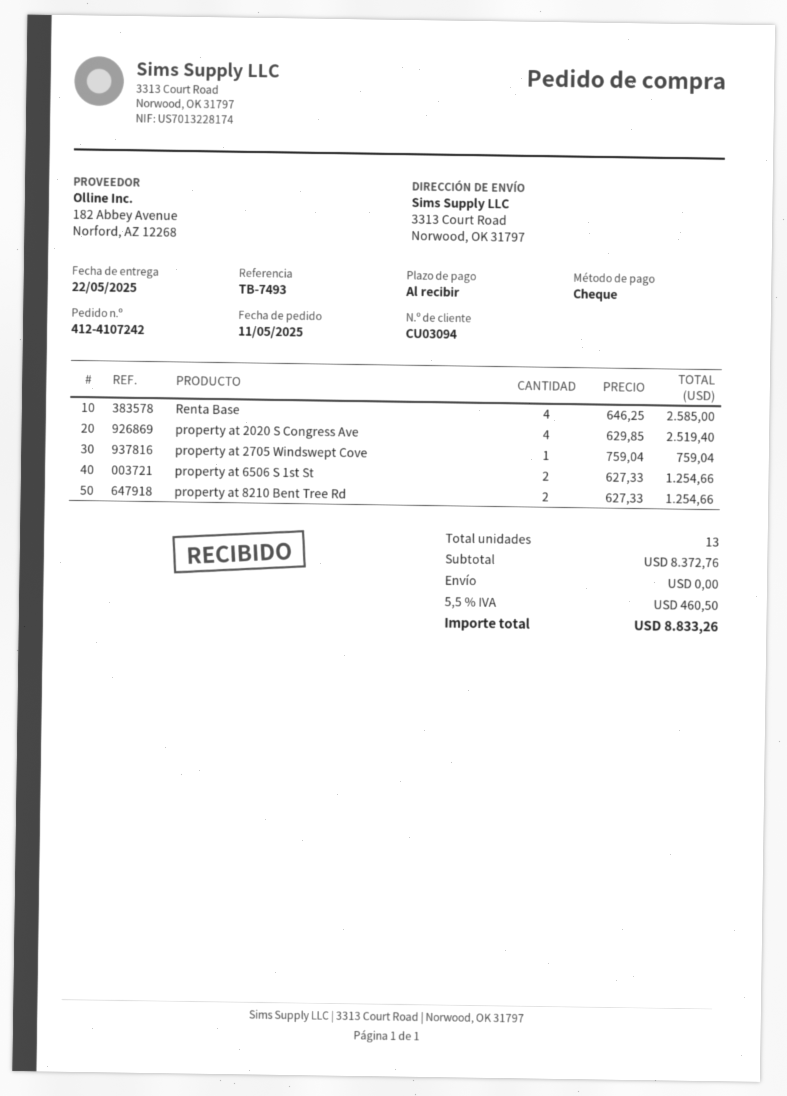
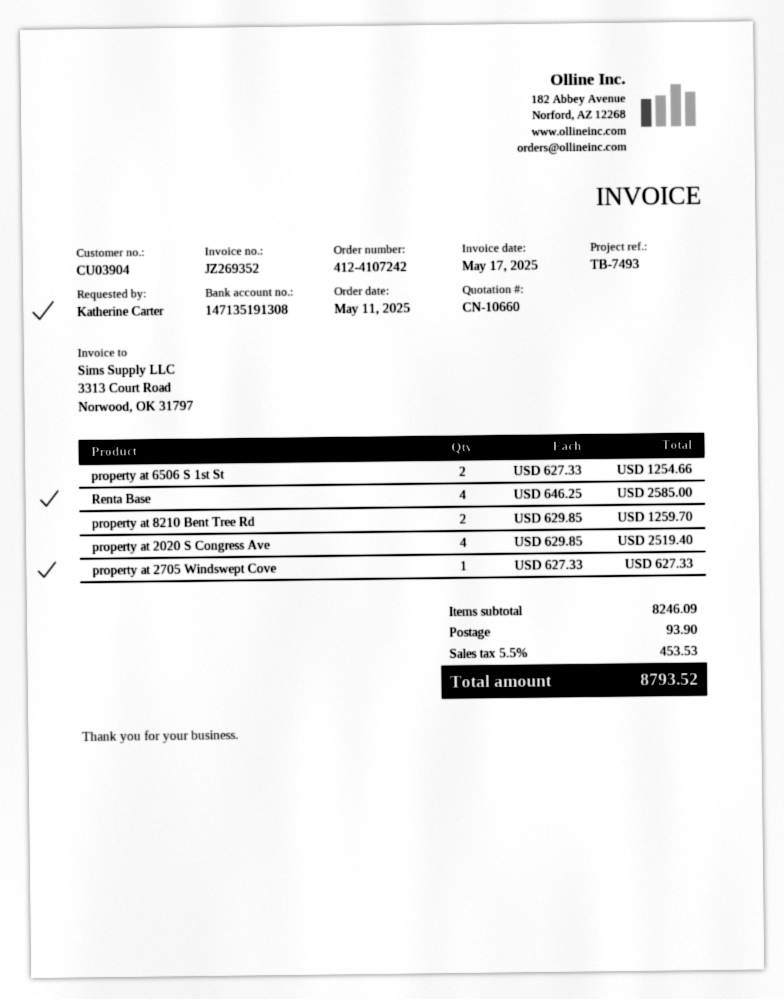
customer number: CU03094 -> CU03904
property at 2705 Windswept Cove: 1 x 759.04 = 759.04 -> 1 x 627.33 = 627.33
property at 8210 Bent Tree Rd: 2 x 627.33 = 1254.66 -> 2 x 629.85 = 1259.70
subtotal: 8372.76 -> 8246.09
shipping: 0.00 -> 93.90
tax: 5.5% = 460.50 -> 5.5% = 453.53
total: 8833.26 -> 8793.52

